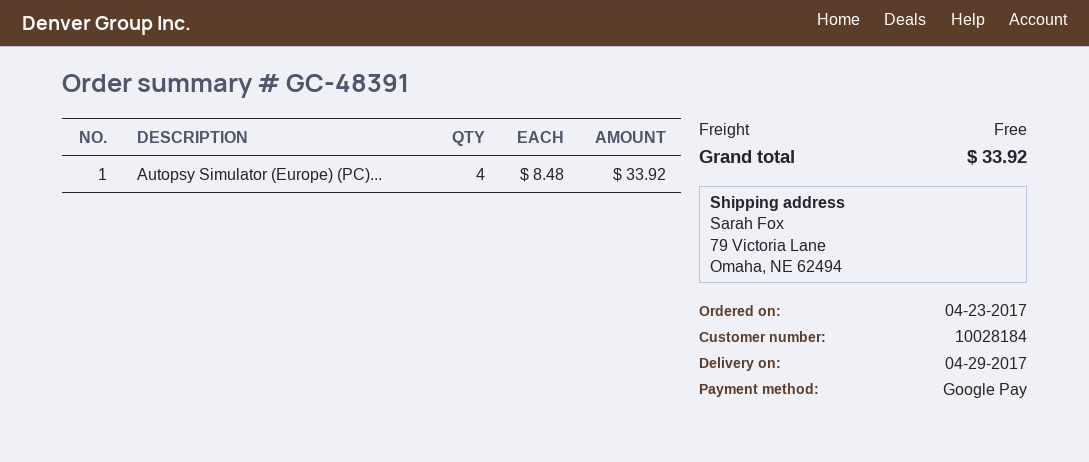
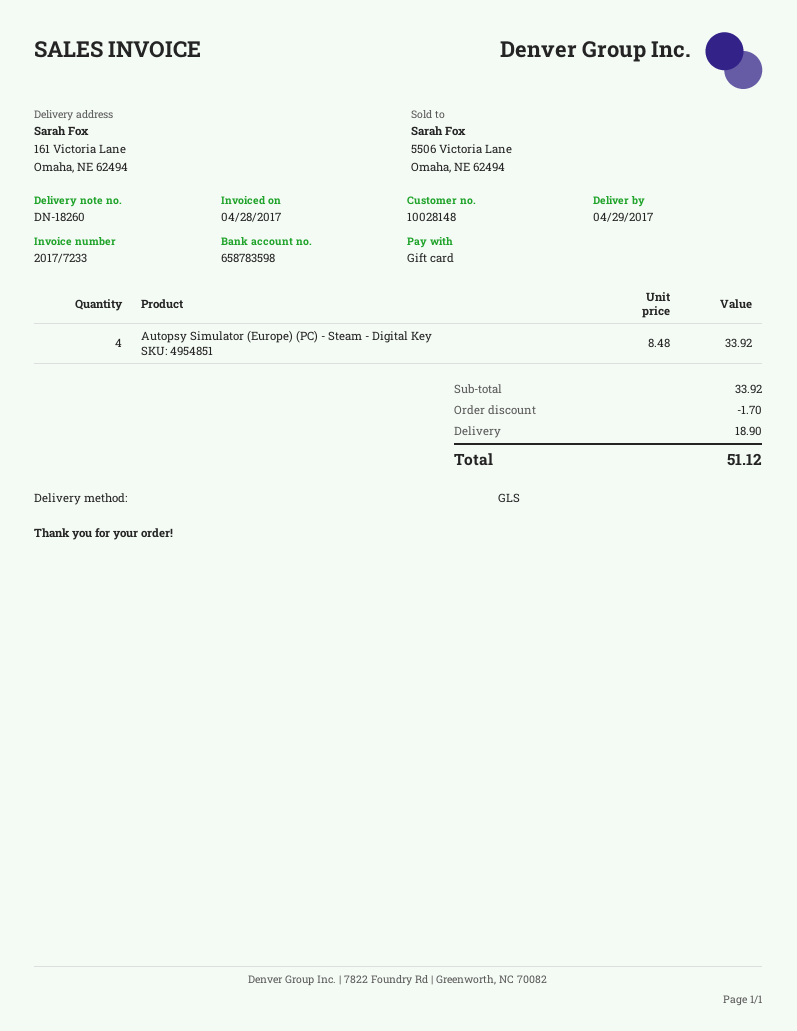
customer number: 10028184 -> 10028148
payment method: Google Pay -> gift card
ship to: 79 Victoria Lane, Omaha, NE 62494 -> 161 Victoria Lane, Omaha, NE 62494
discount: none -> 1.70
shipping: 0.00 -> 18.90
total: 33.92 -> 51.12

